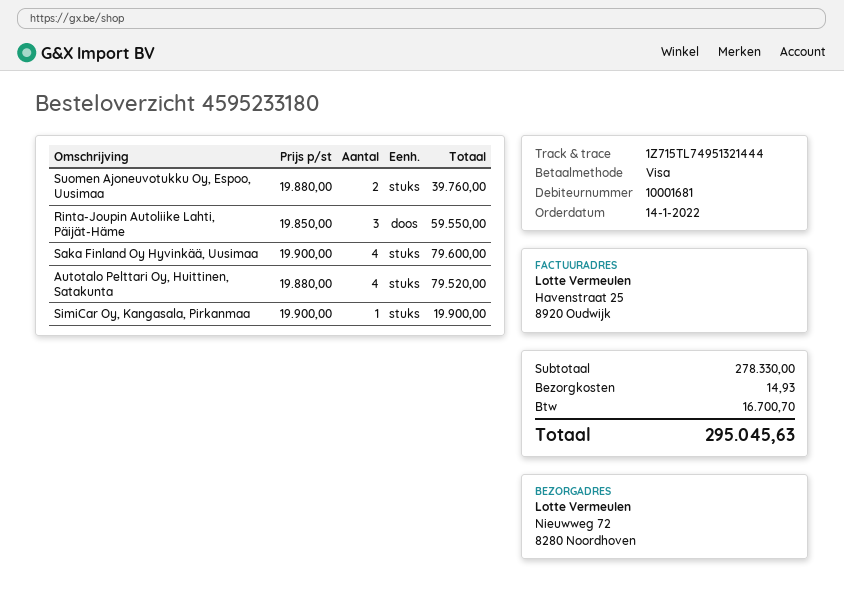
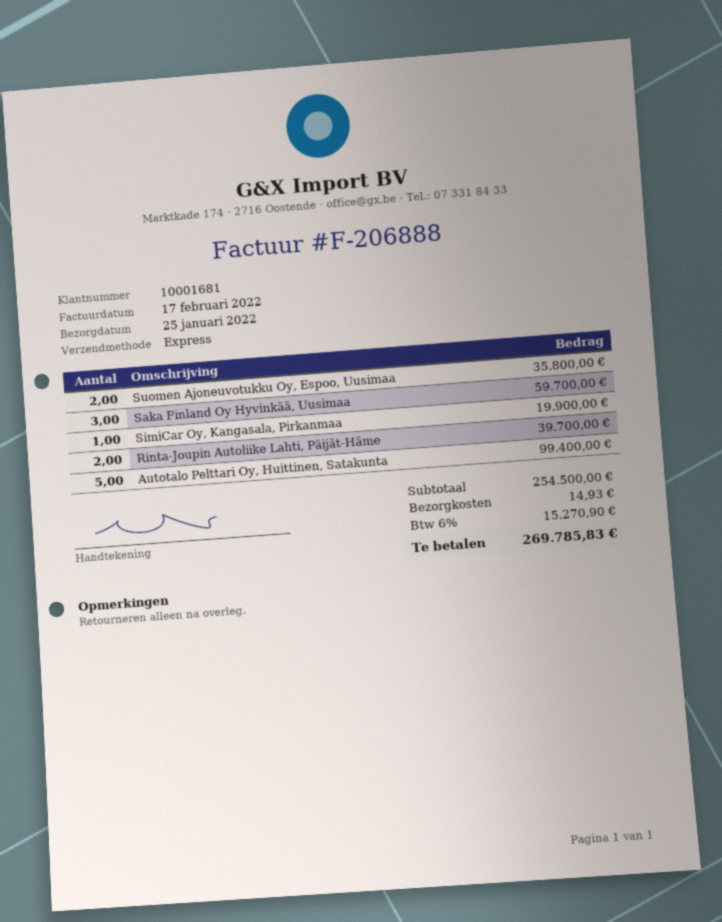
Suomen Ajoneuvotukku Oy, Espoo, Uusimaa: 2 for 39760.00 -> 2 for 35800.00
Rinta-Joupin Autoliike Lahti, Päijät-Häme: 3 for 59550.00 -> 2 for 39700.00
Saka Finland Oy Hyvinkää, Uusimaa: 4 for 79600.00 -> 3 for 59700.00
Autotalo Pelttari Oy, Huittinen, Satakunta: 4 for 79520.00 -> 5 for 99400.00
subtotal: 278330.00 -> 254500.00
tax: 16700.70 -> 15270.90
total: 295045.63 -> 269785.83

